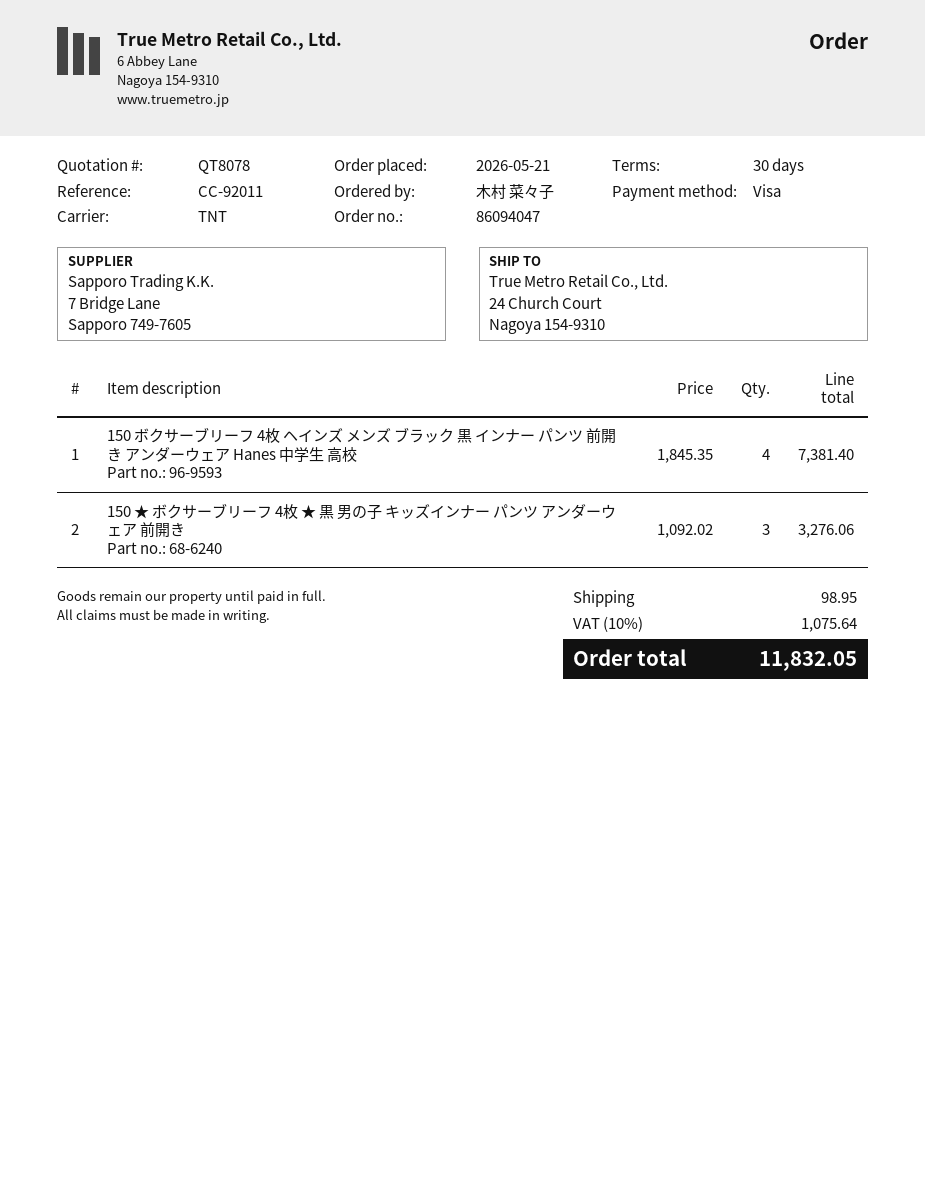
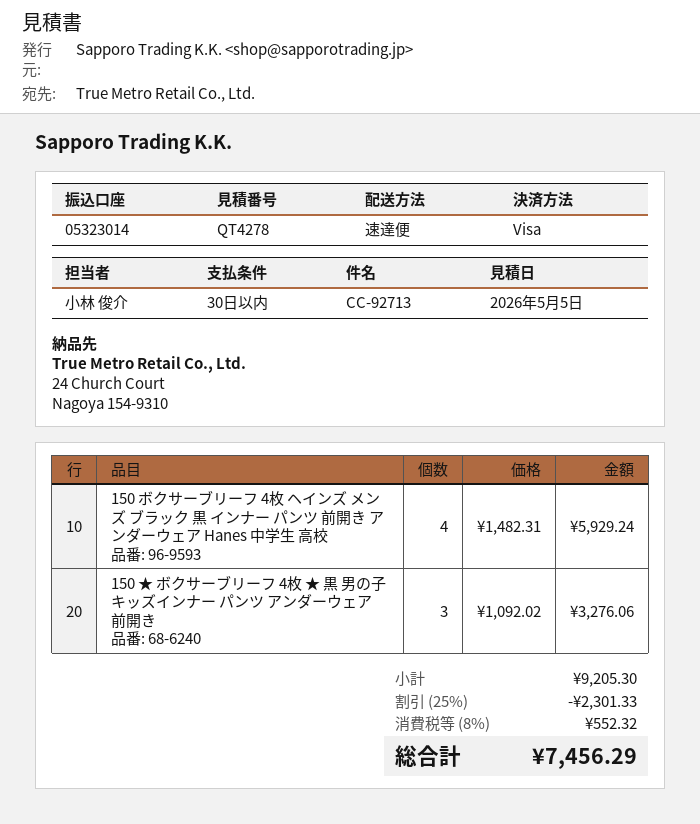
quote number: QT8078 -> QT4278
reference: CC-92011 -> CC-92713
shipping method: TNT -> express
150 ボクサーブリーフ 4枚 ヘインズ メンズ ブラック 黒 インナー パンツ 前開き アンダーウェア Hanes 中学生 高校: 4 x 1845.35 = 7381.40 -> 4 x 1482.31 = 5929.24
discount: none -> 25% = 2301.33
shipping: 98.95 -> none
tax: 10% = 1075.64 -> 8% = 552.32
total: 11832.05 -> 7456.29

